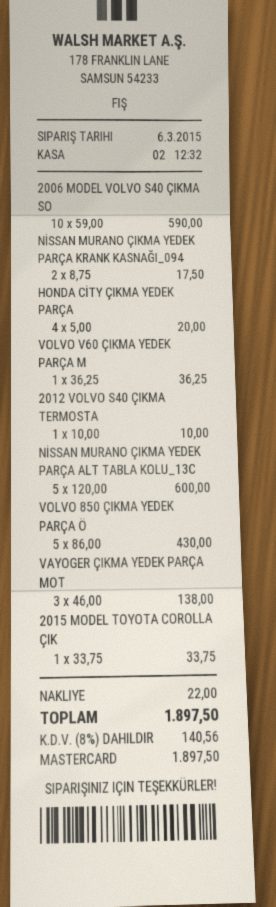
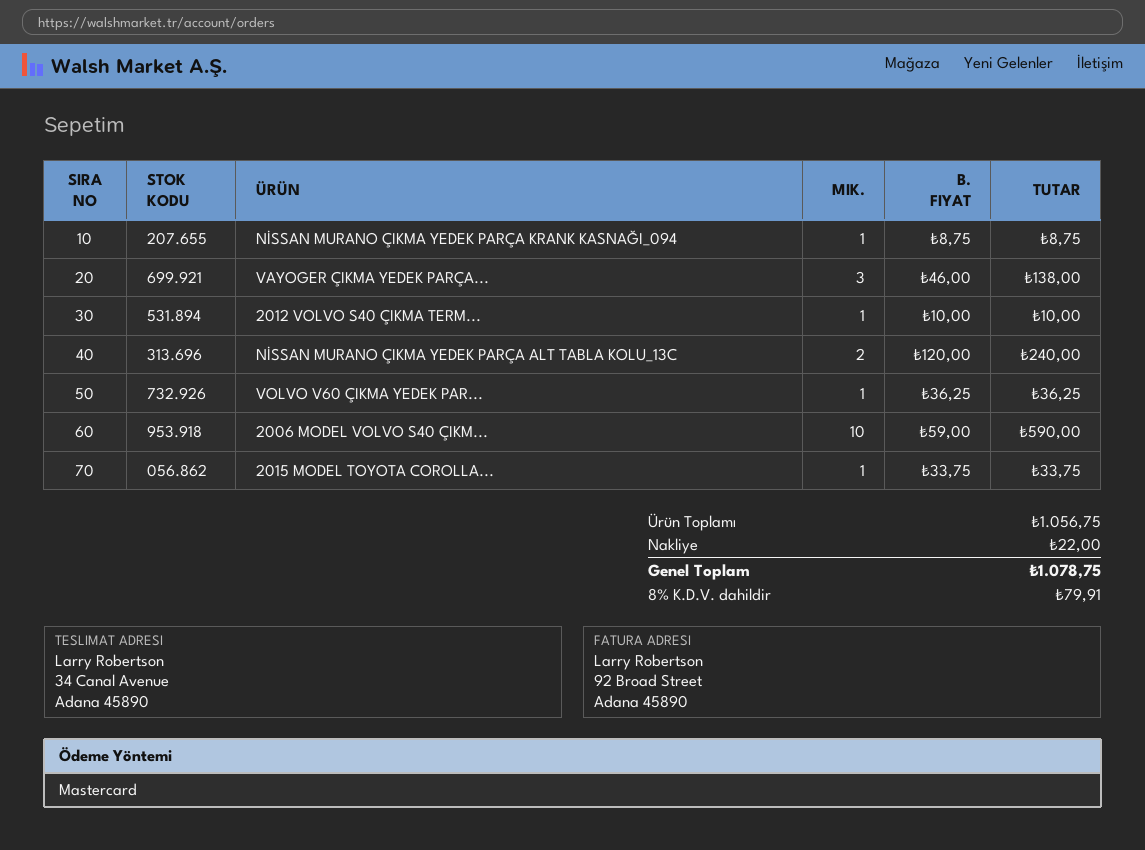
NİSSAN MURANO ÇIKMA YEDEK PARÇA KRANK KASNAĞI_094: 2 x 8.75 = 17.50 -> 1 x 8.75 = 8.75
HONDA CİTY ÇIKMA YEDEK PARÇA: 4 x 5.00 = 20.00 -> none
NİSSAN MURANO ÇIKMA YEDEK PARÇA ALT TABLA KOLU_13C: 5 x 120.00 = 600.00 -> 2 x 120.00 = 240.00
VOLVO 850 ÇIKMA YEDEK PARÇA Ö: 5 x 86.00 = 430.00 -> none
tax: 8% = 140.56 -> 8% = 79.91
total: 1897.50 -> 1078.75

